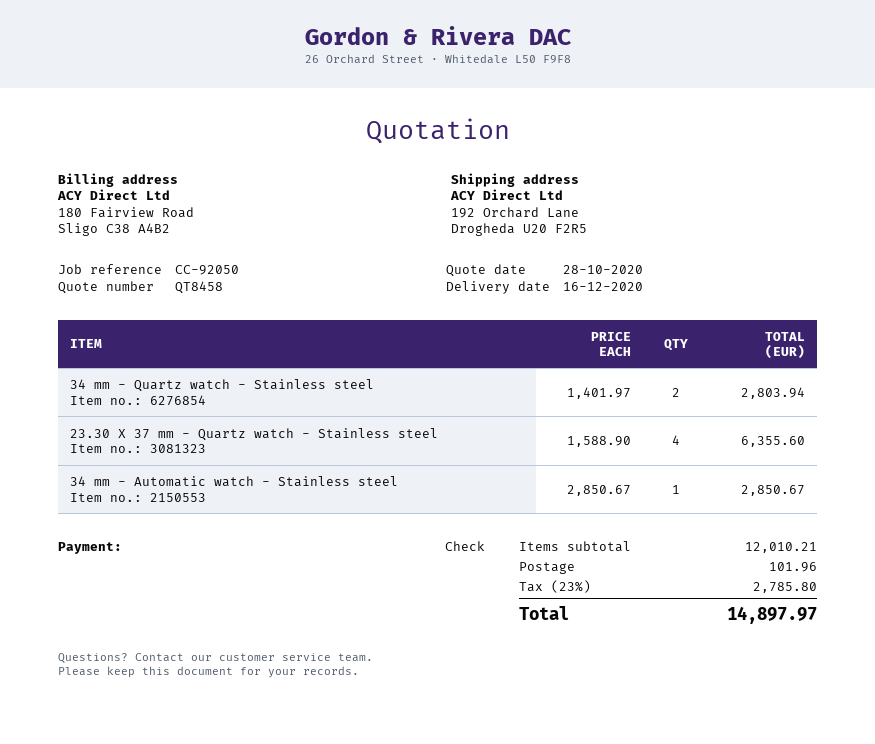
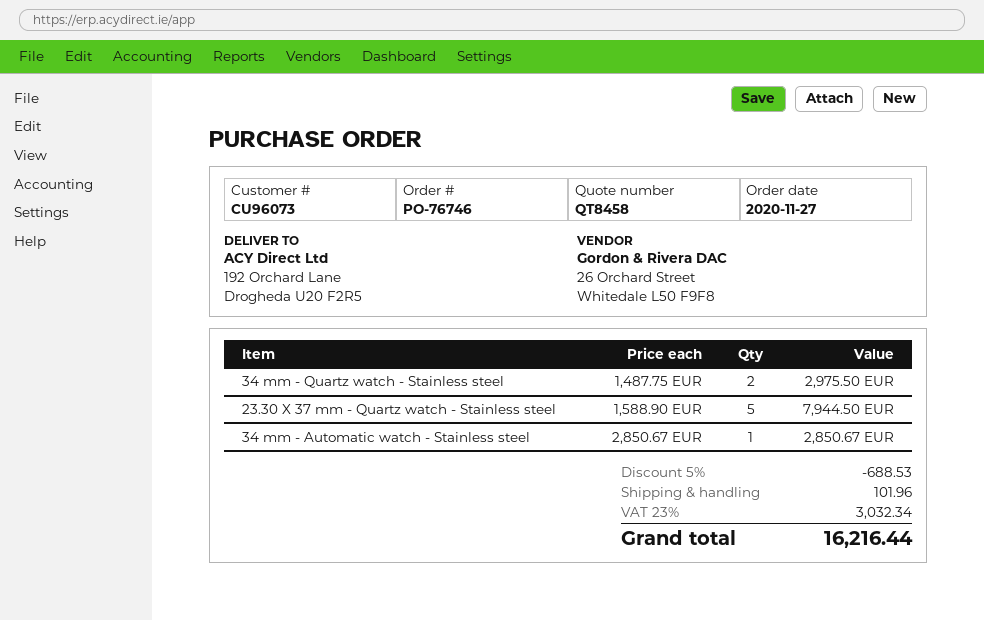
34 mm - Quartz watch - Stainless steel: 2 x 1401.97 = 2803.94 -> 2 x 1487.75 = 2975.50
23.30 X 37 mm - Quartz watch - Stainless steel: 4 x 1588.90 = 6355.60 -> 5 x 1588.90 = 7944.50
discount: none -> 5% = 688.53
tax: 23% = 2785.80 -> 23% = 3032.34
total: 14897.97 -> 16216.44

